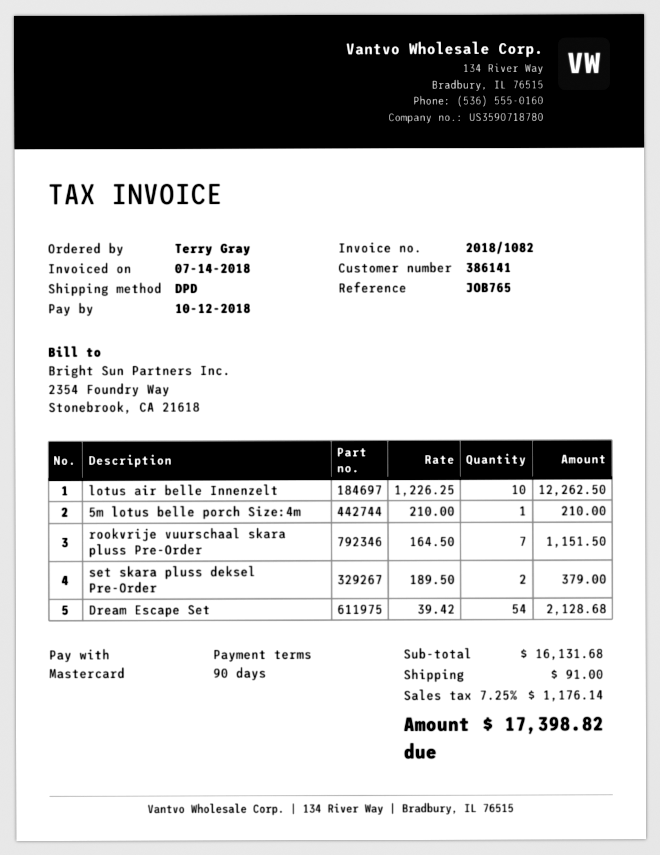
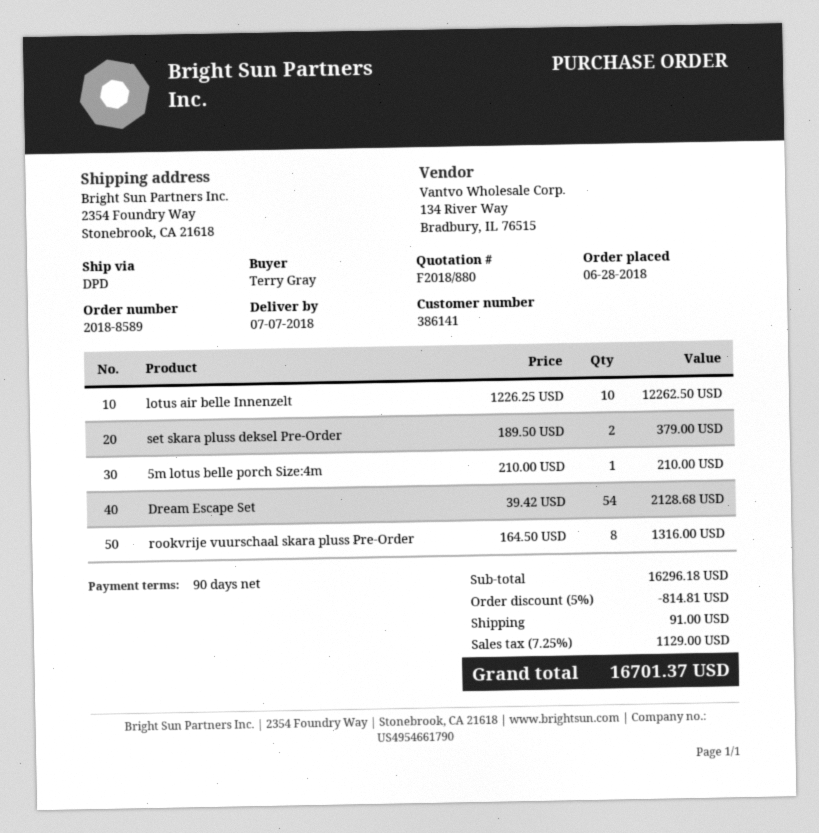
rookvrije vuurschaal skara pluss Pre-Order: 7 x 164.50 = 1151.50 -> 8 x 164.50 = 1316.00
subtotal: 16131.68 -> 16296.18
discount: none -> 5% = 814.81
tax: 7.25% = 1176.14 -> 7.25% = 1129.00
total: 17398.82 -> 16701.37

